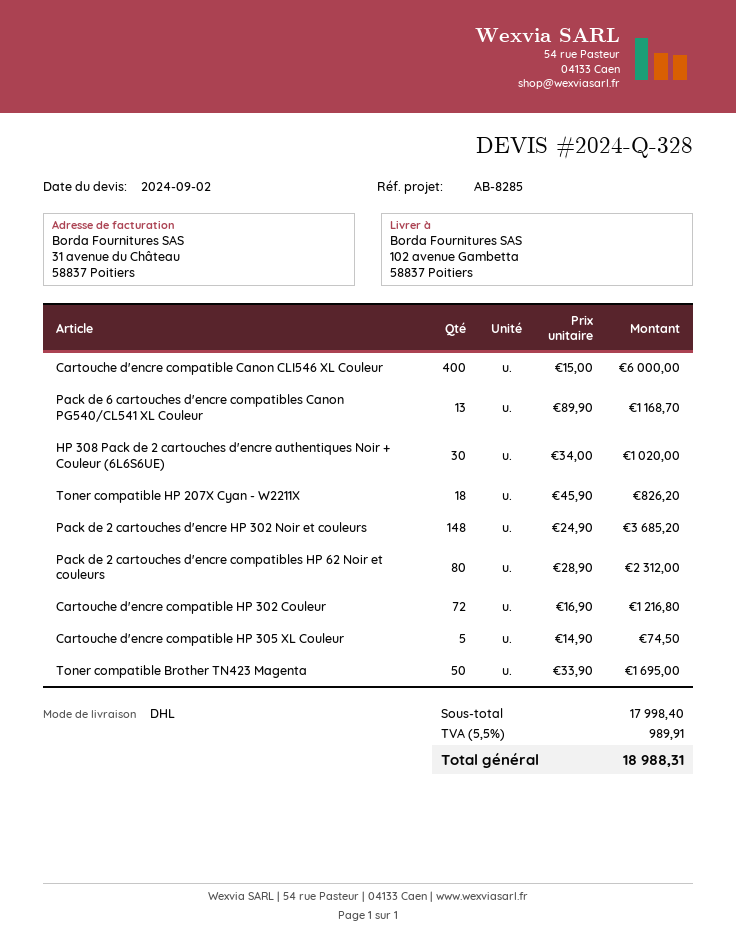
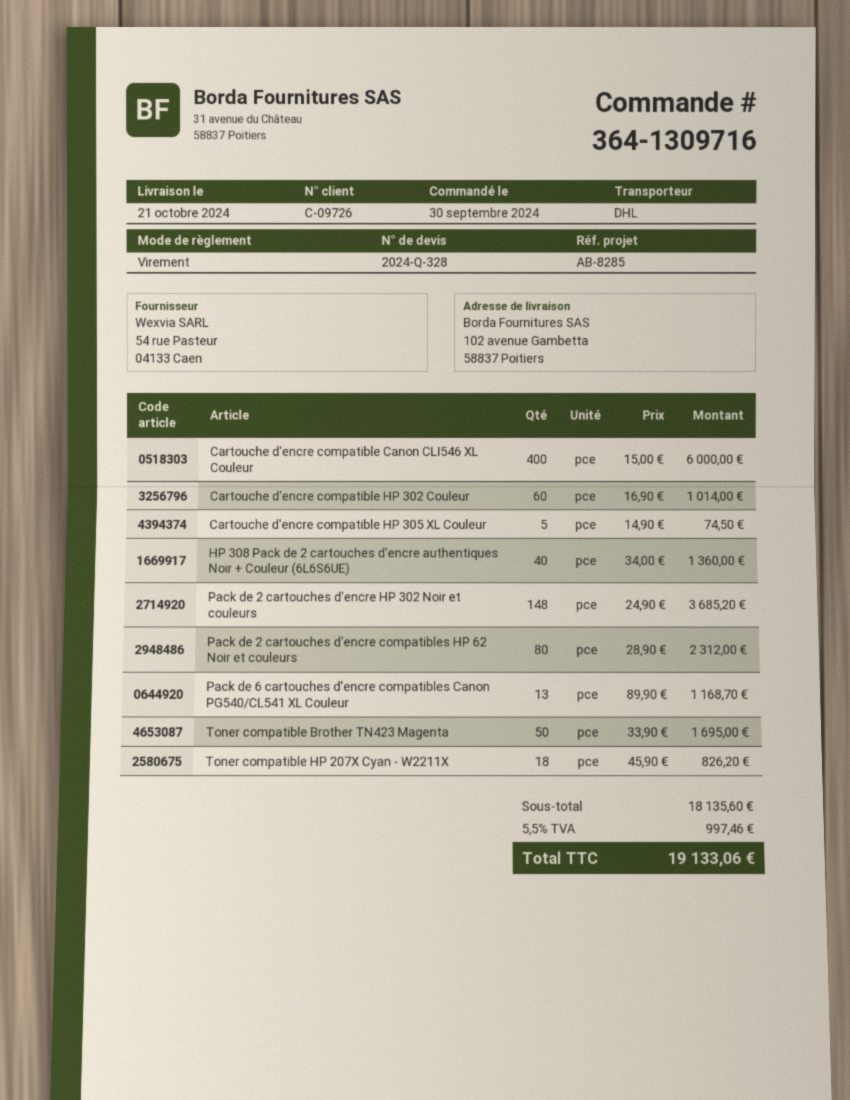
HP 308 Pack de 2 cartouches d'encre authentiques Noir + Couleur (6L6S6UE): 30 x 34.00 = 1020.00 -> 40 x 34.00 = 1360.00
Cartouche d'encre compatible HP 302 Couleur: 72 x 16.90 = 1216.80 -> 60 x 16.90 = 1014.00
subtotal: 17998.40 -> 18135.60
tax: 5.5% = 989.91 -> 5.5% = 997.46
total: 18988.31 -> 19133.06

